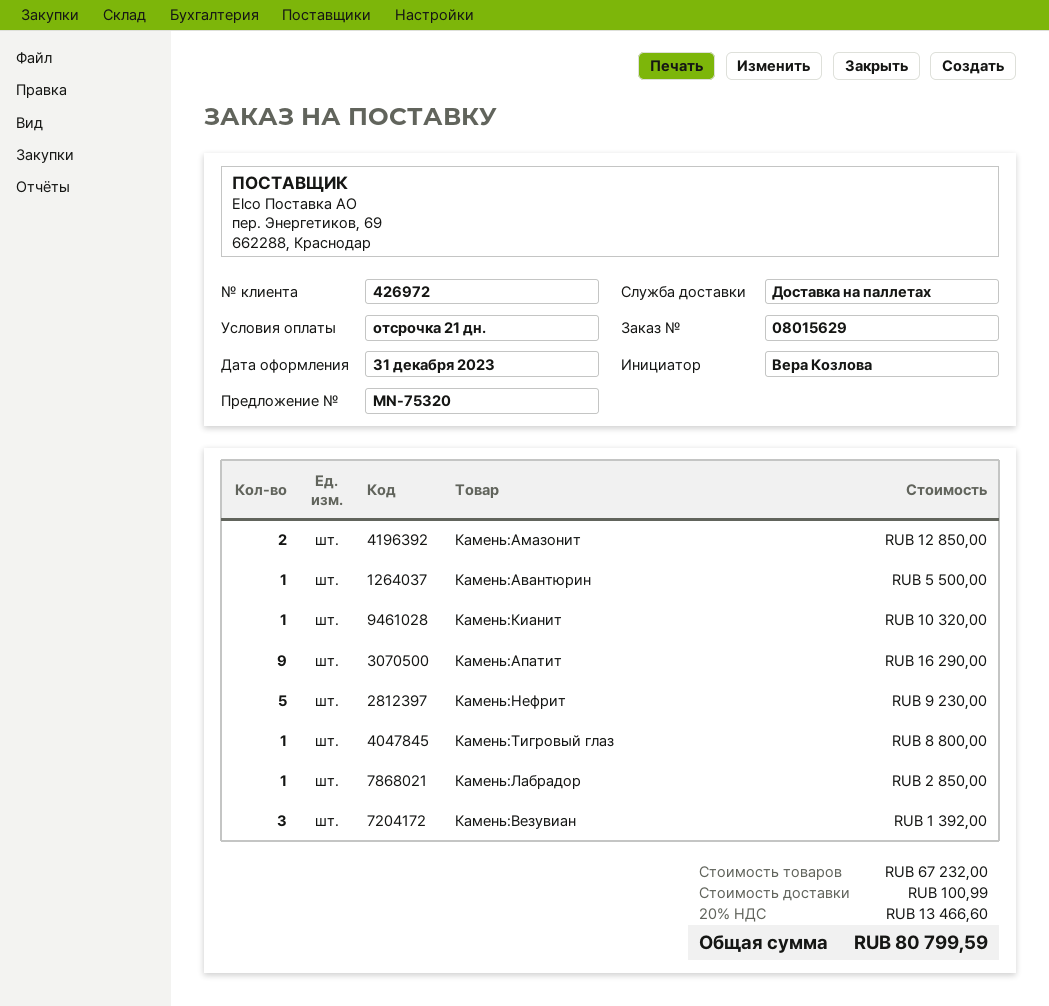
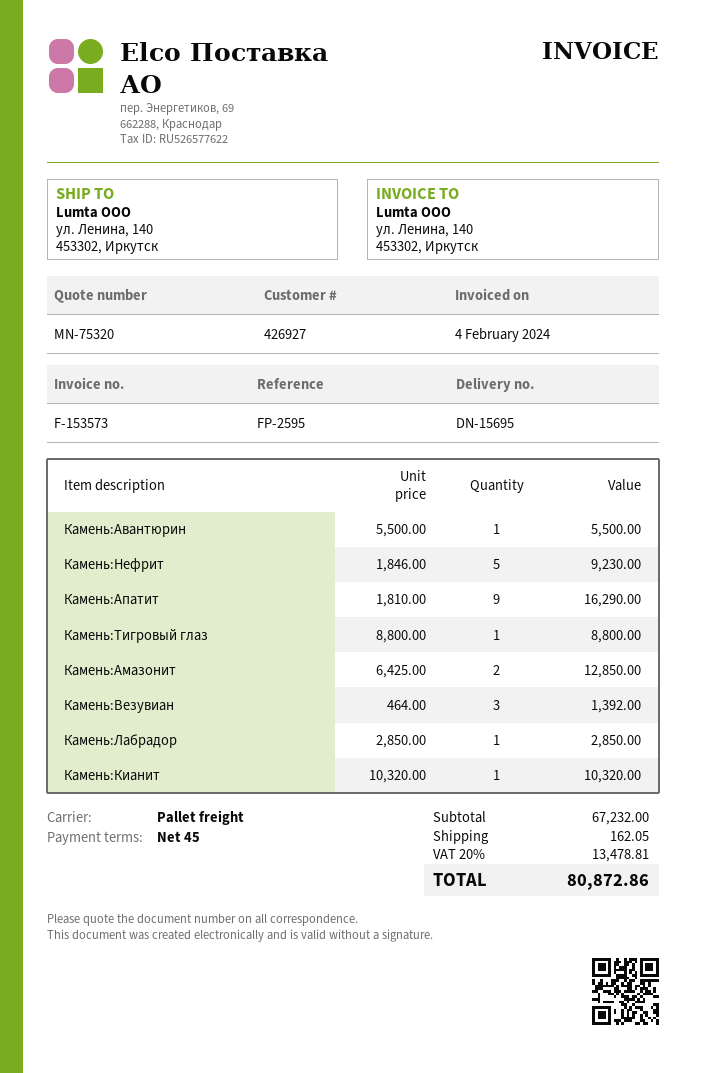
payment terms: 21 days -> 45 days
customer number: 426972 -> 426927
shipping: 100.99 -> 162.05
tax: 20% = 13466.60 -> 20% = 13478.81
total: 80799.59 -> 80872.86

